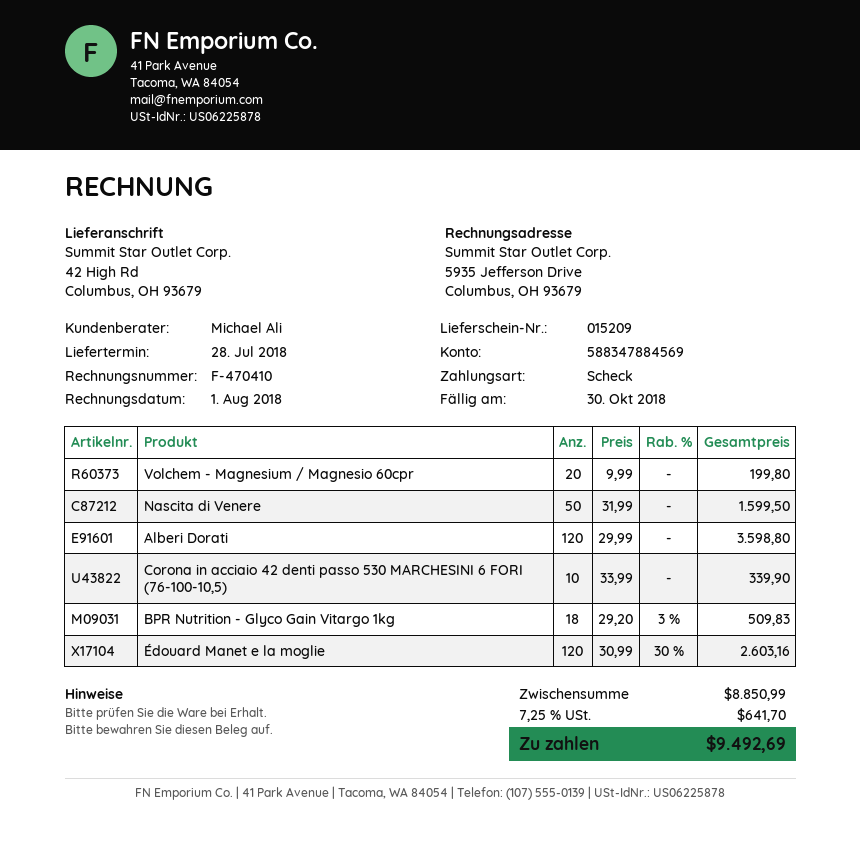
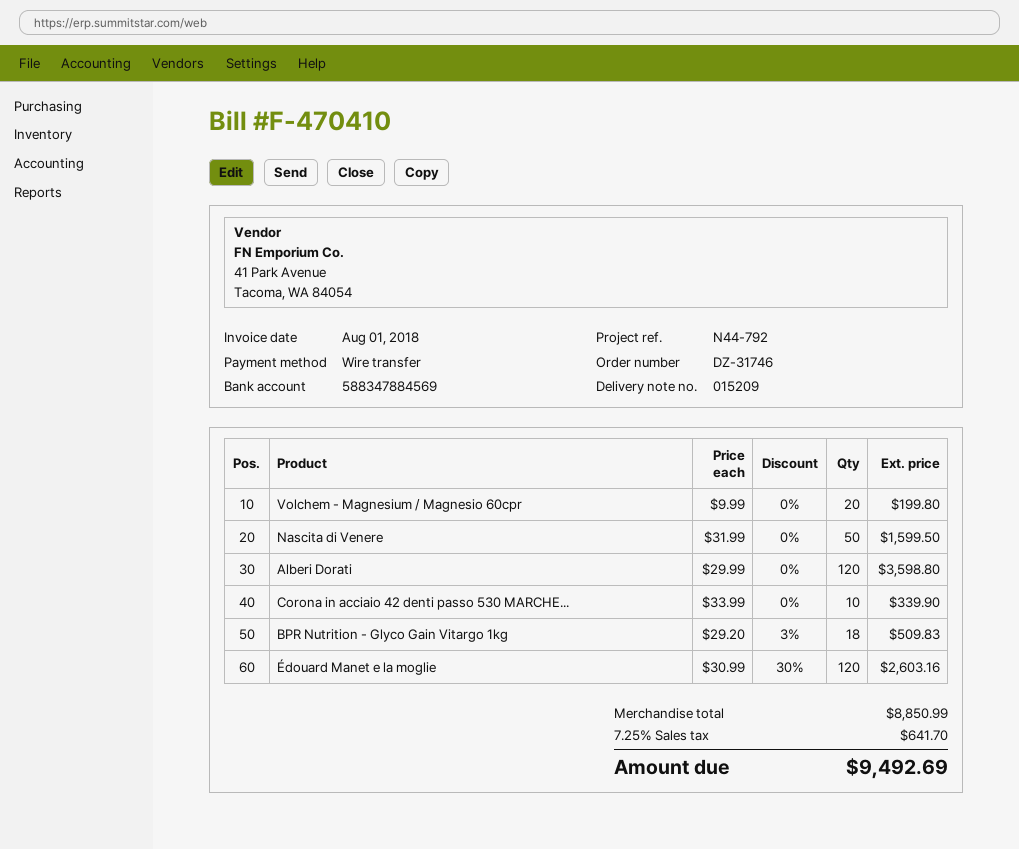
payment method: cheque -> bank transfer

